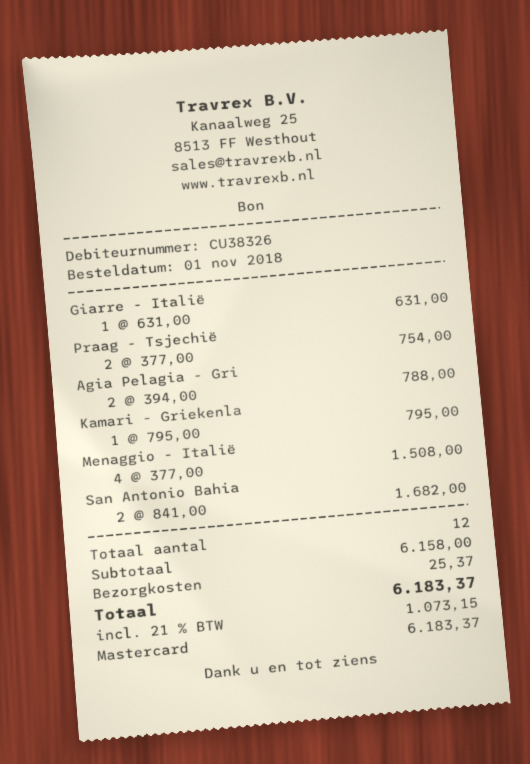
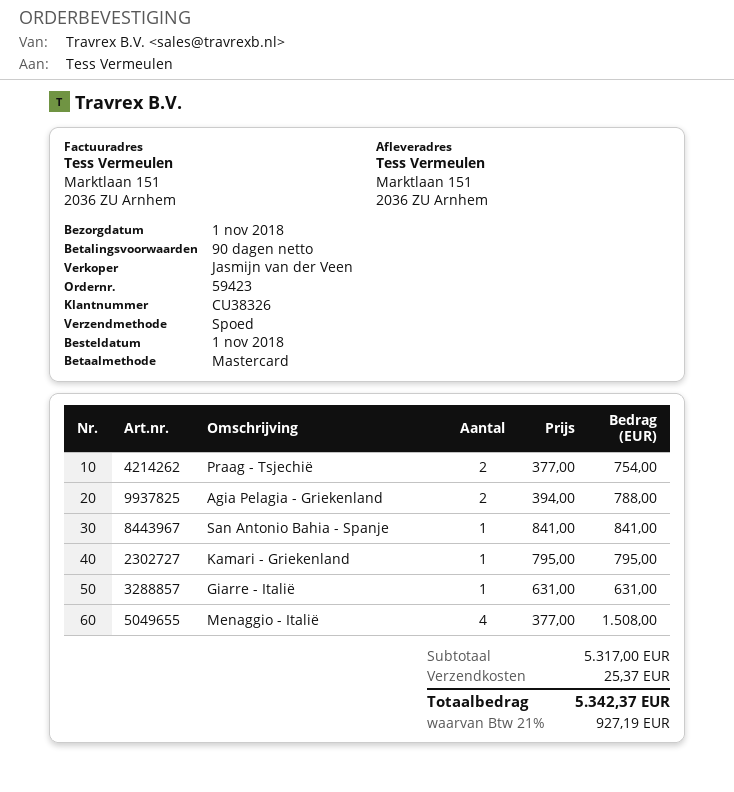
San Antonio Bahia: 2 x 841.00 = 1682.00 -> 1 x 841.00 = 841.00
subtotal: 6158.00 -> 5317.00
tax: 21% = 1073.15 -> 21% = 927.19
total: 6183.37 -> 5342.37

